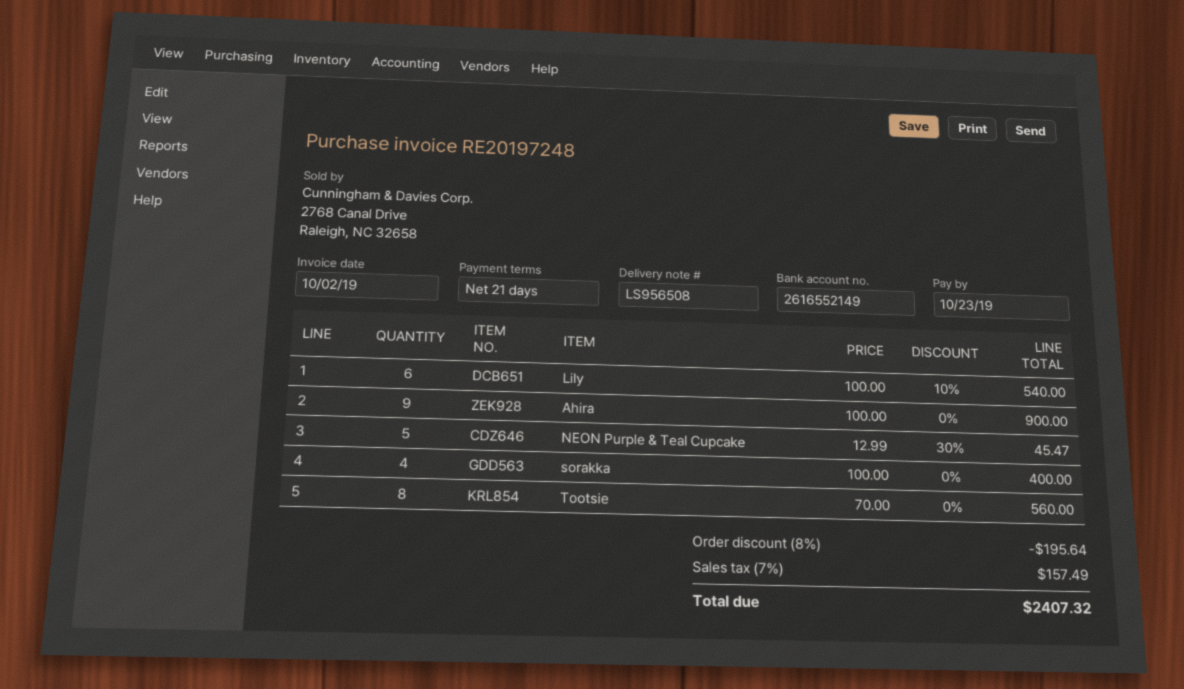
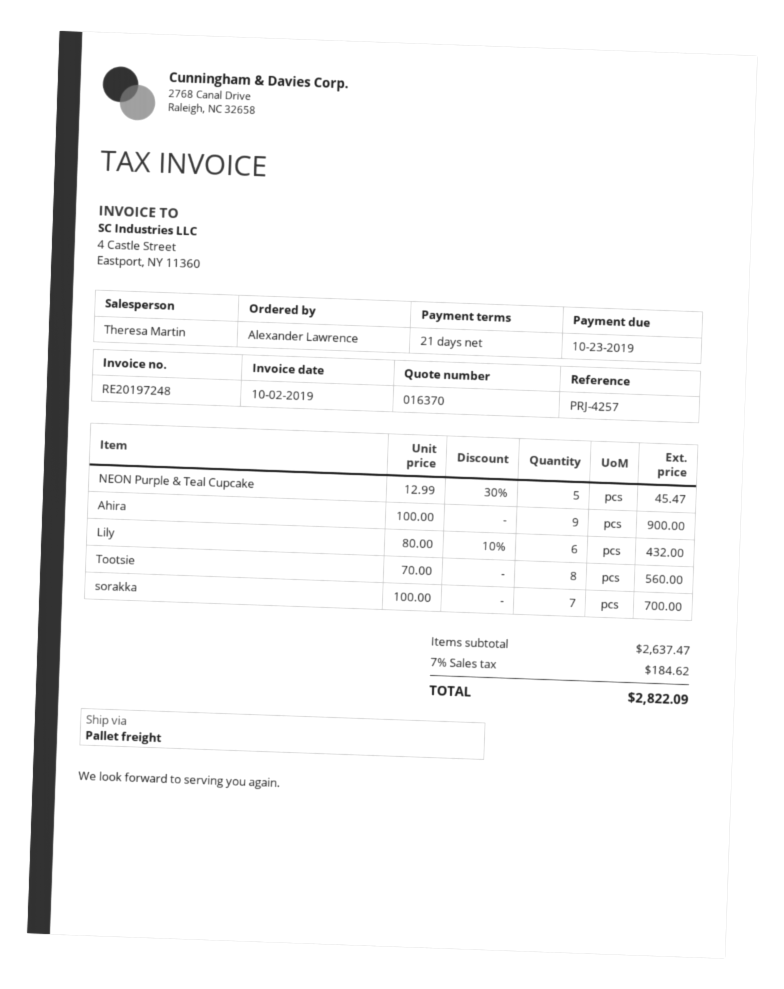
Lily: 6 x 100.00 - 10% = 540.00 -> 6 x 80.00 - 10% = 432.00
sorakka: 4 x 100.00 = 400.00 -> 7 x 100.00 = 700.00
discount: 8% = 195.64 -> none
tax: 7% = 157.49 -> 7% = 184.62
total: 2407.32 -> 2822.09

